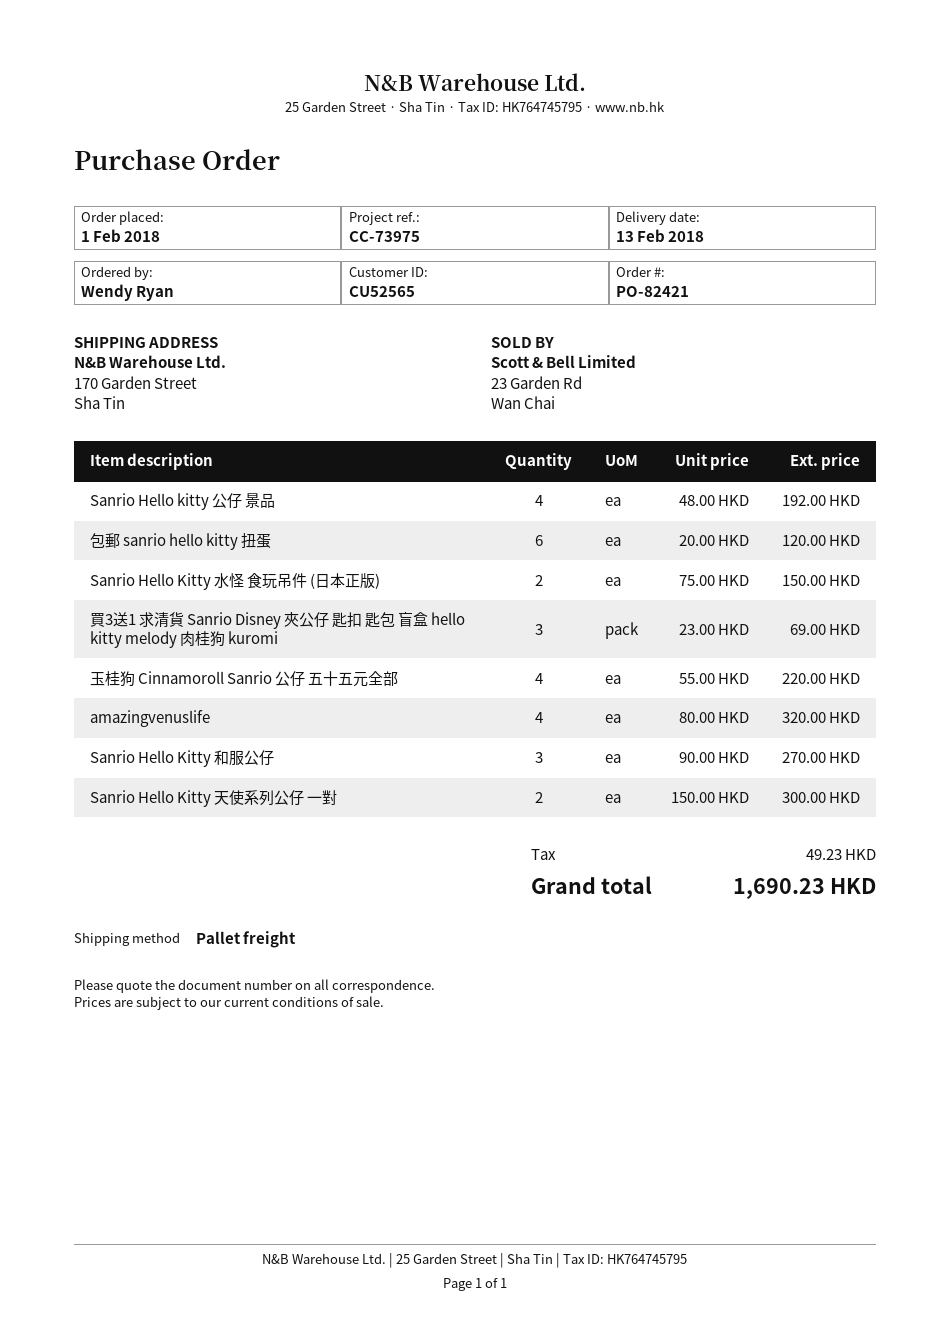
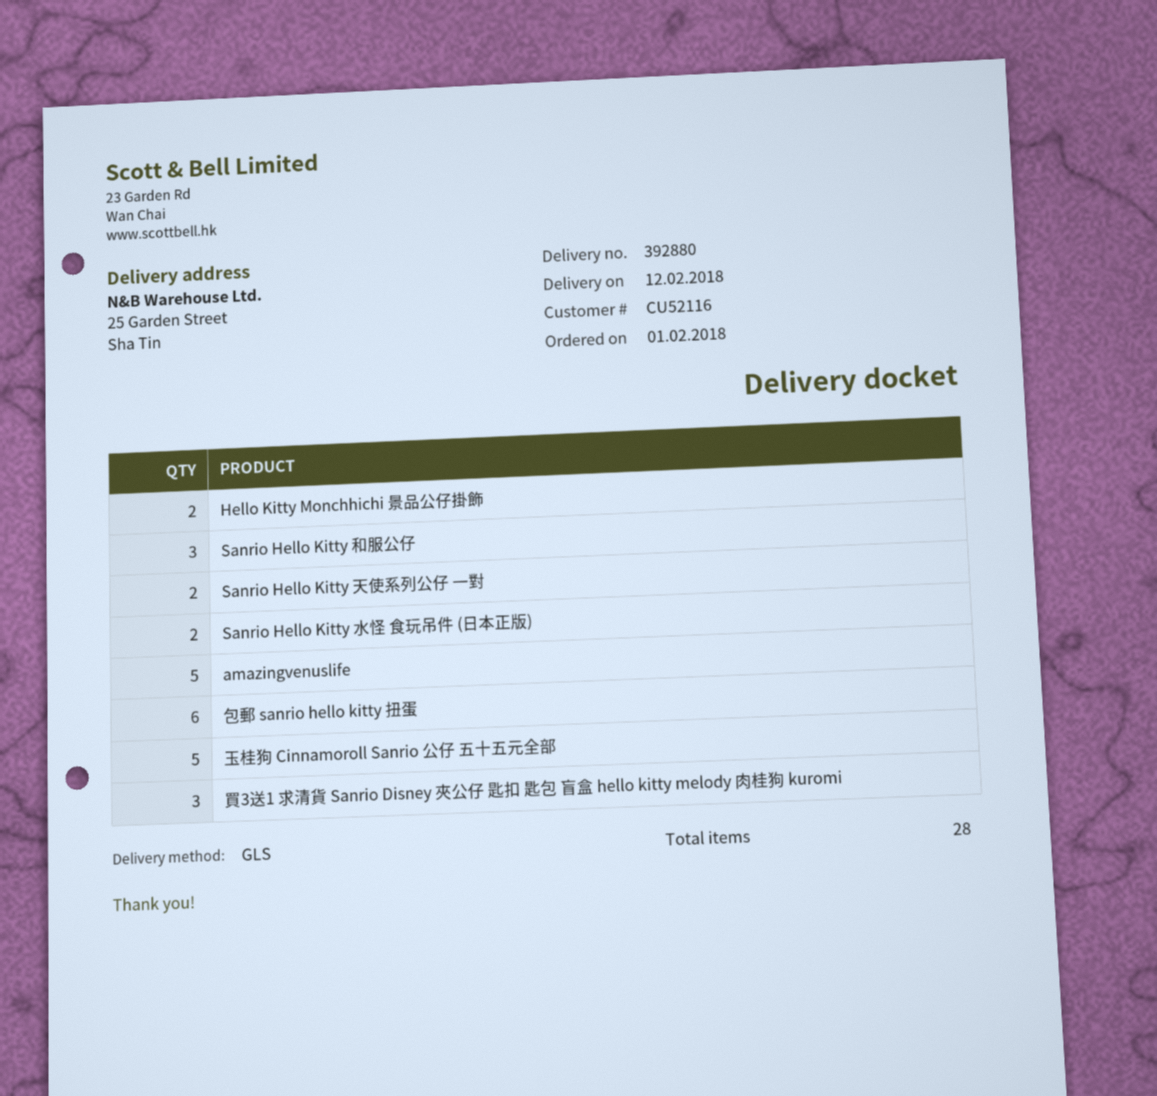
delivery date: 2018-02-13 -> 2018-02-12
customer number: CU52565 -> CU52116
shipping method: pallet freight -> GLS
ship to: 170 Garden Street, Sha Tin -> 25 Garden Street, Sha Tin
Sanrio Hello kitty 公仔 景品: 4 -> none
玉桂狗 Cinnamoroll Sanrio 公仔 五十五元全部: 4 -> 5
amazingvenuslife: 4 -> 5
Hello Kitty Monchhichi 景品公仔掛飾: none -> 2

